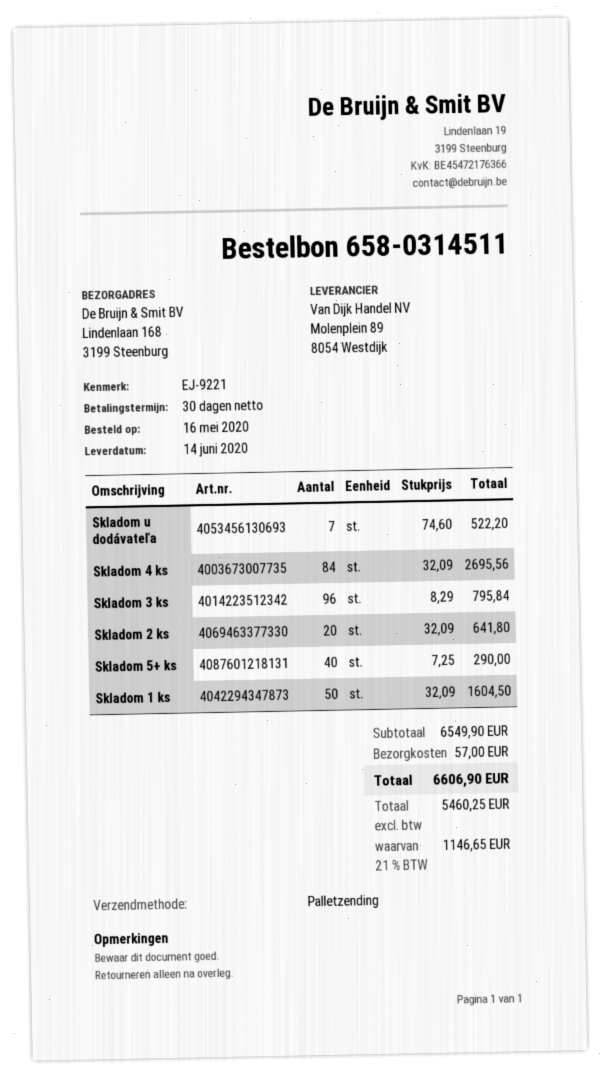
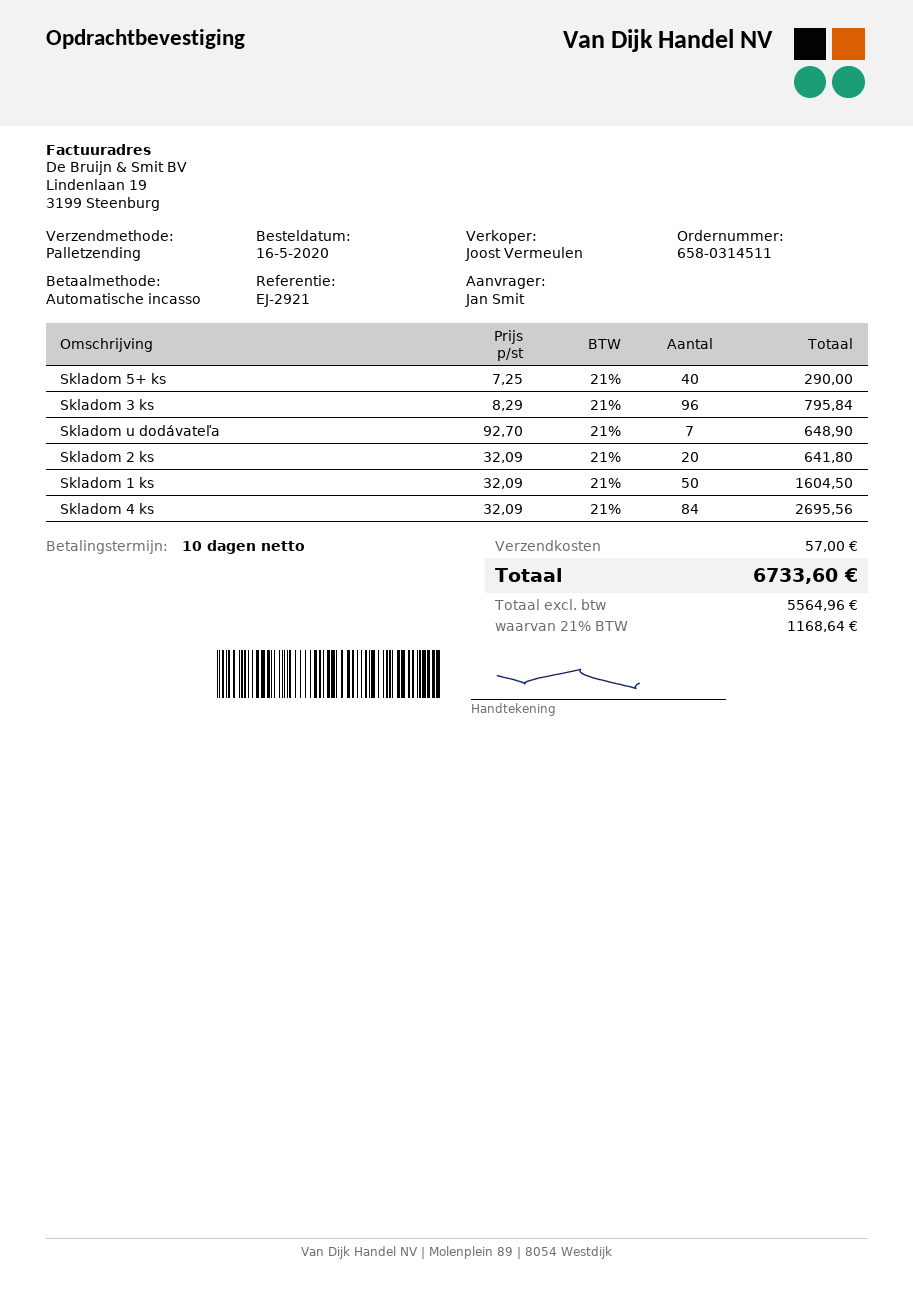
payment terms: 30 days -> 10 days
reference: EJ-9221 -> EJ-2921
Skladom u dodávateľa: 7 x 74.60 = 522.20 -> 7 x 92.70 = 648.90
net: 5460.25 -> 5564.96
tax: 21% = 1146.65 -> 21% = 1168.64
total: 6606.90 -> 6733.60

